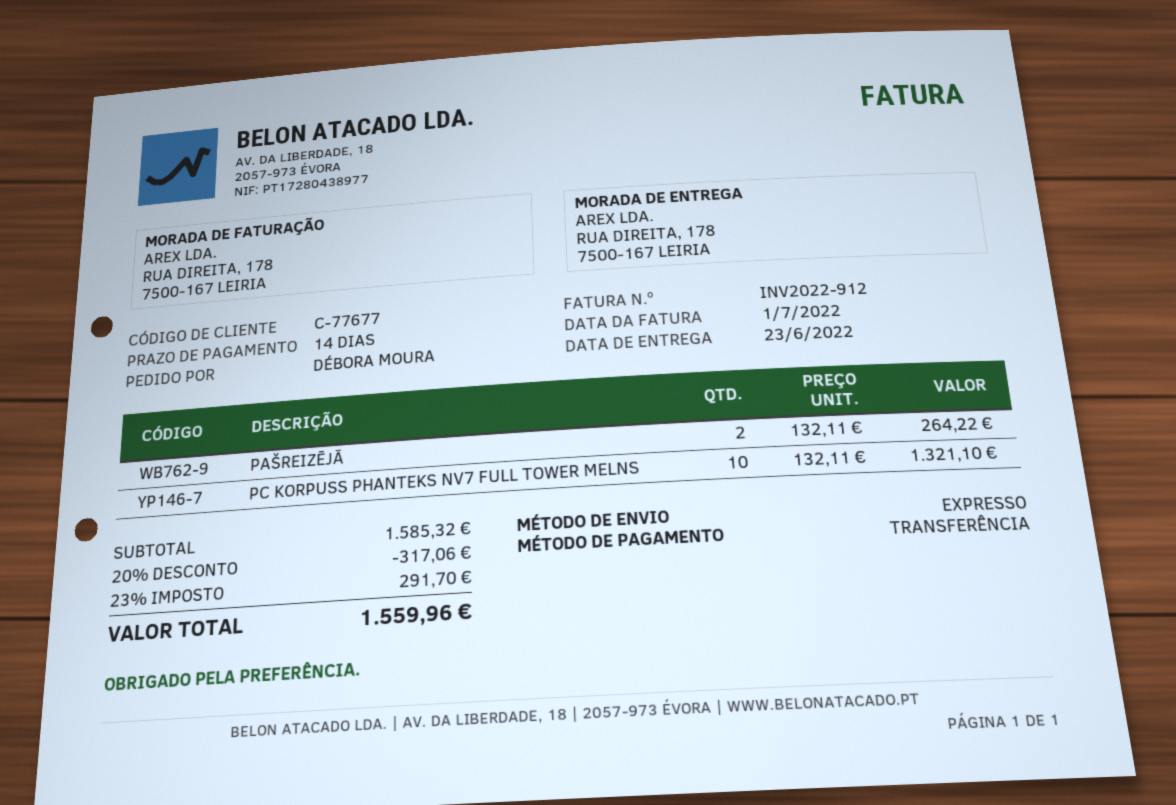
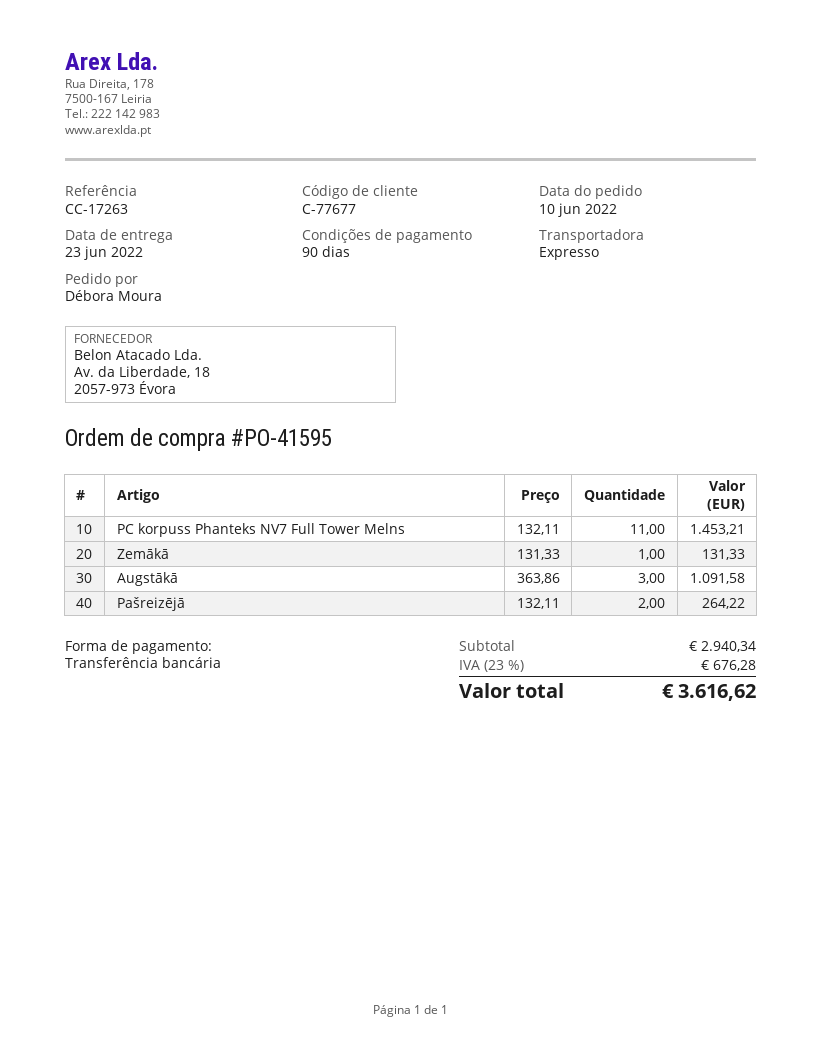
payment terms: 14 days -> 90 days
PC KORPUSS PHANTEKS NV7 FULL TOWER MELNS: 10 x 132.11 = 1321.10 -> 11 x 132.11 = 1453.21
Zemākā: none -> 1 x 131.33 = 131.33
Augstākā: none -> 3 x 363.86 = 1091.58
subtotal: 1585.32 -> 2940.34
discount: 20% = 317.06 -> none
tax: 23% = 291.70 -> 23% = 676.28
total: 1559.96 -> 3616.62

